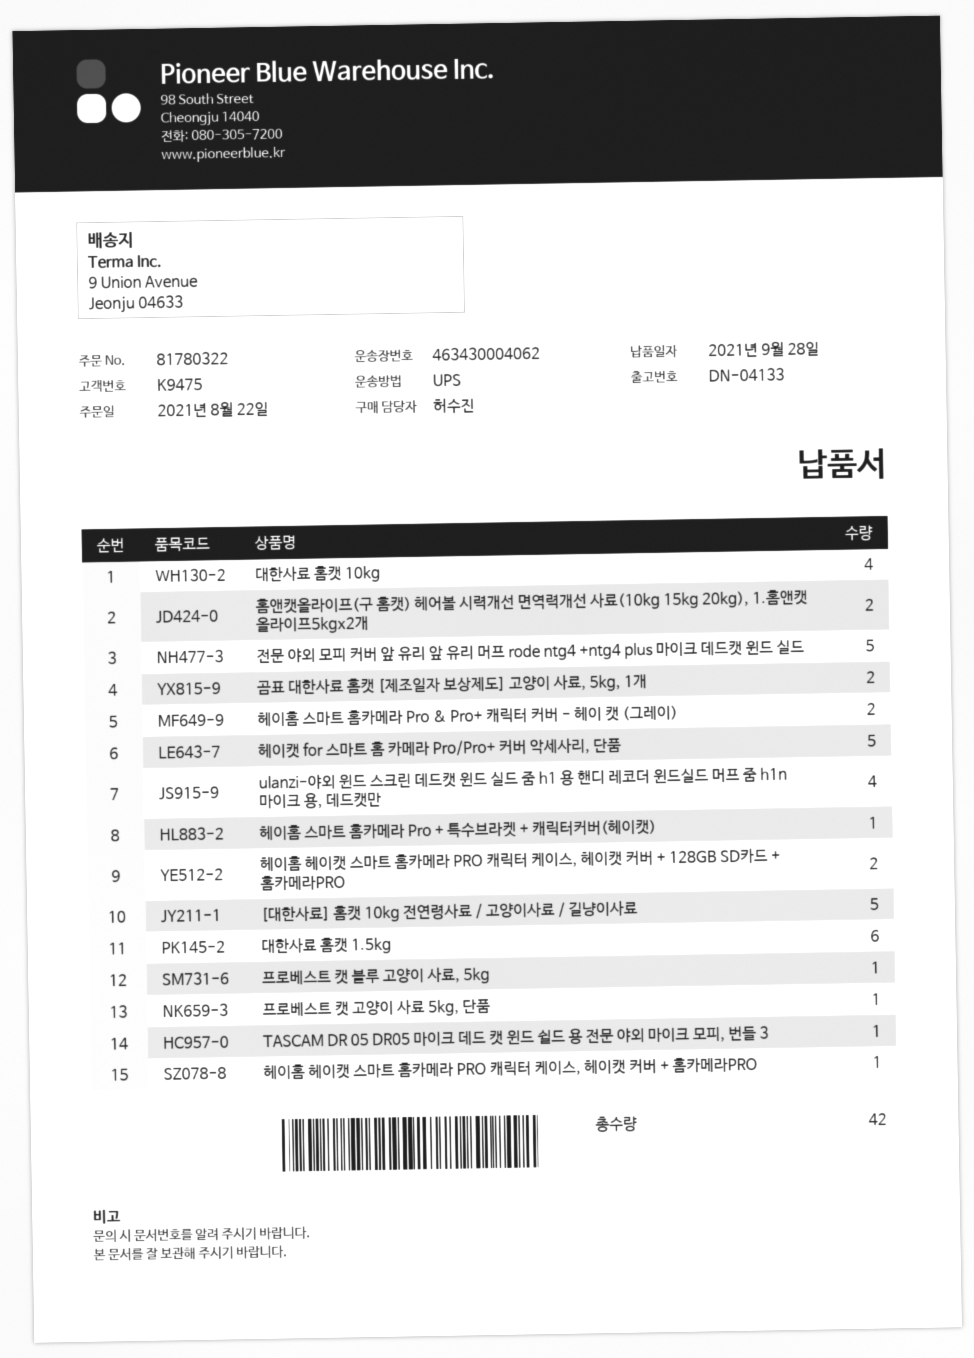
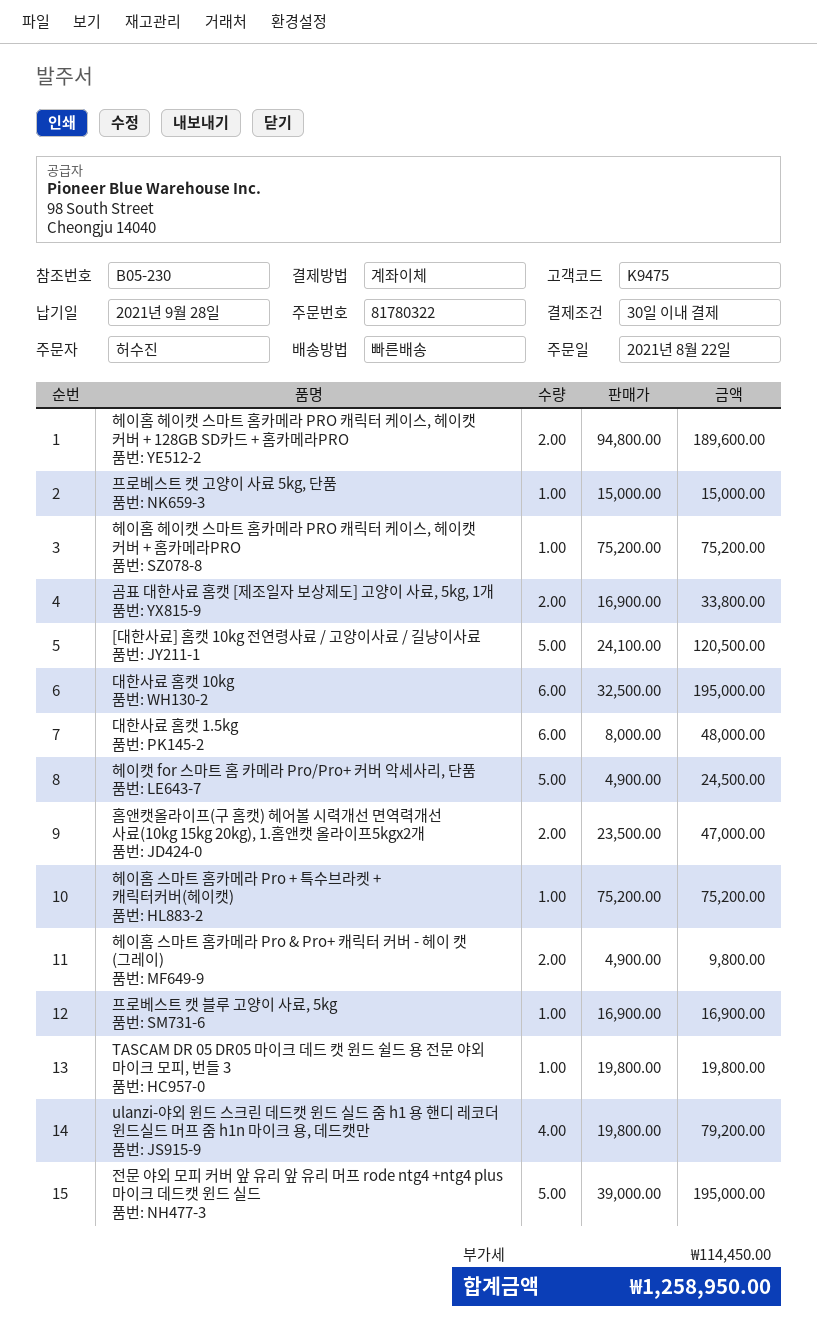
shipping method: UPS -> express
대한사료 홈캣 10kg: 4 -> 6

